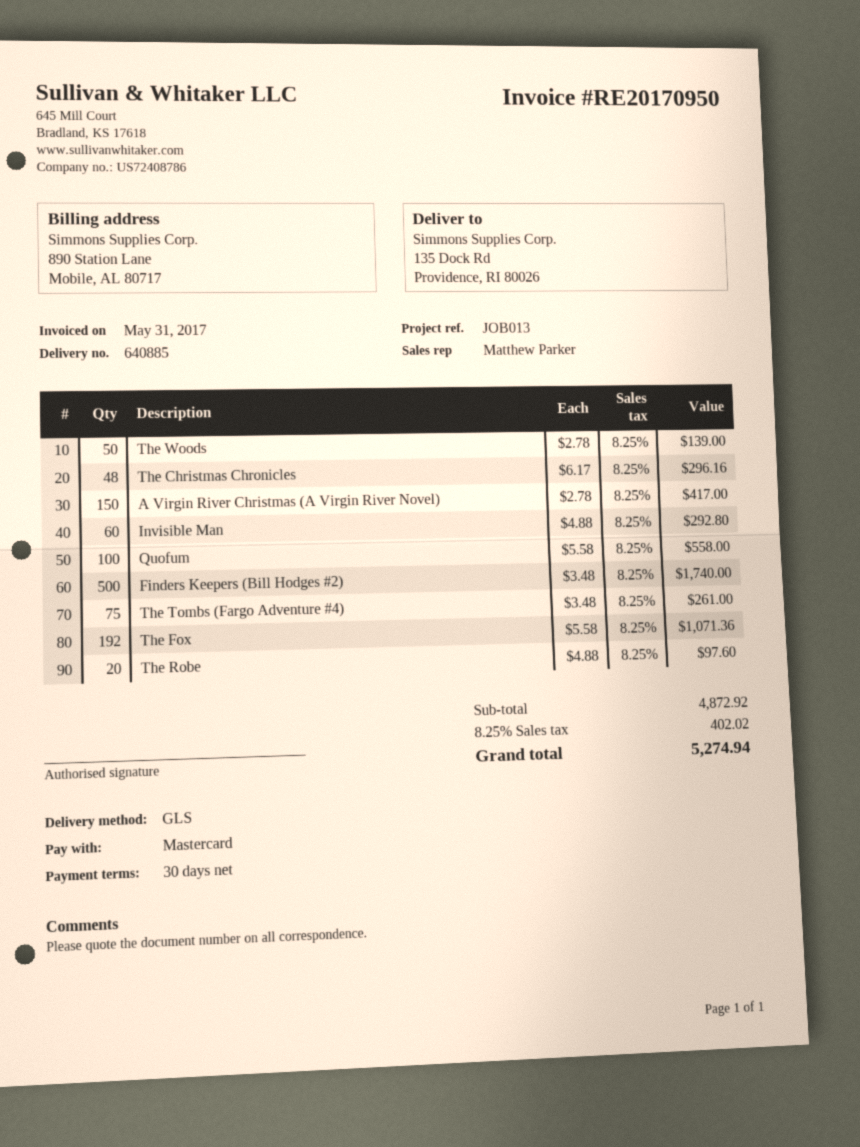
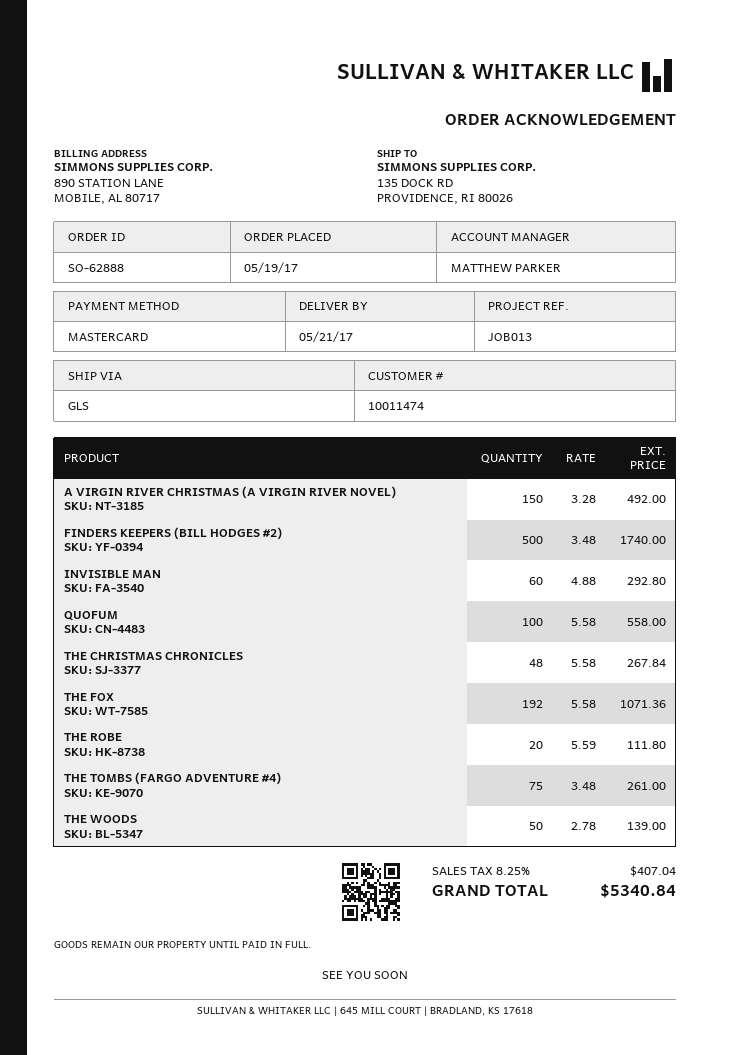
The Christmas Chronicles: 48 x 6.17 = 296.16 -> 48 x 5.58 = 267.84
A Virgin River Christmas (A Virgin River Novel): 150 x 2.78 = 417.00 -> 150 x 3.28 = 492.00
The Robe: 20 x 4.88 = 97.60 -> 20 x 5.59 = 111.80
tax: 8.25% = 402.02 -> 8.25% = 407.04
total: 5274.94 -> 5340.84

